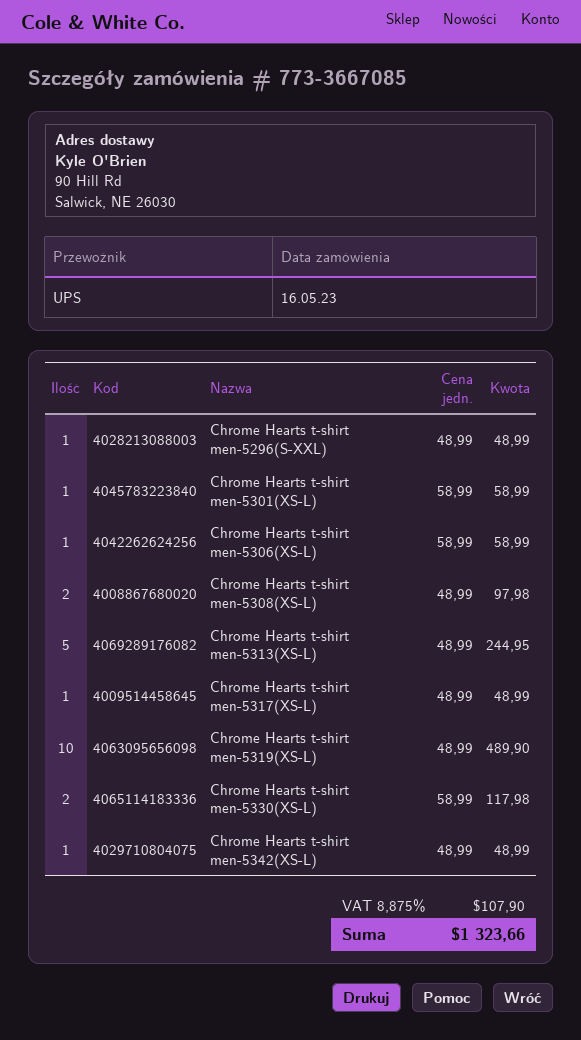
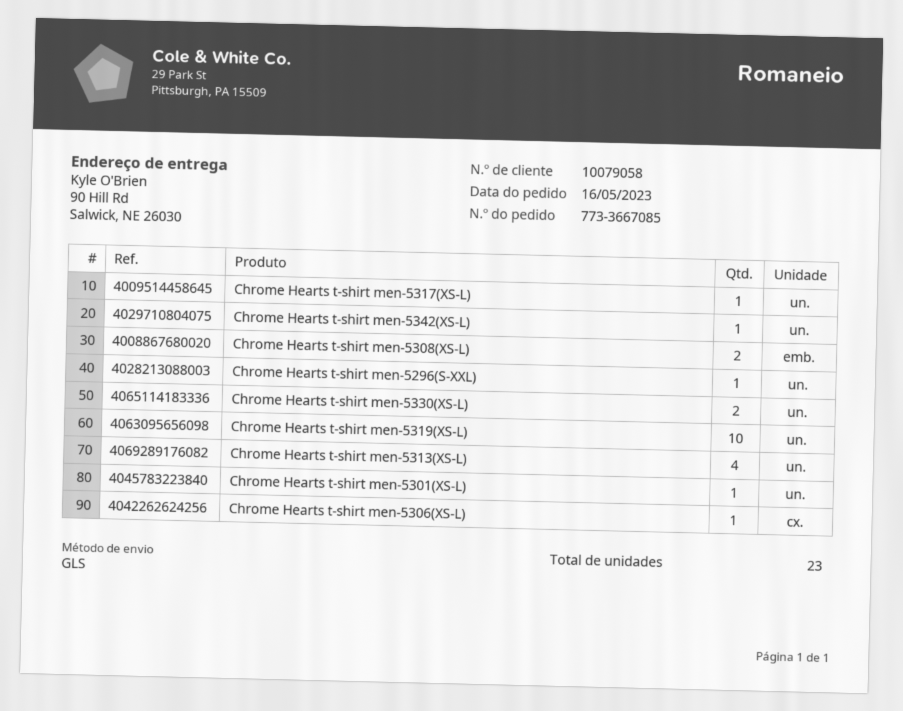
shipping method: UPS -> GLS
Chrome Hearts t-shirt men-5313(XS-L): 5 -> 4

